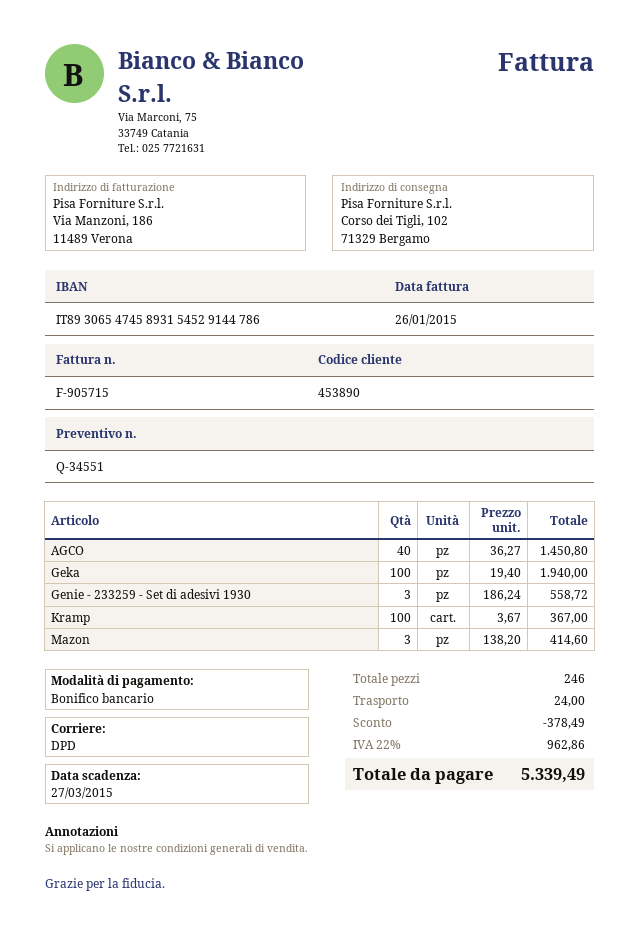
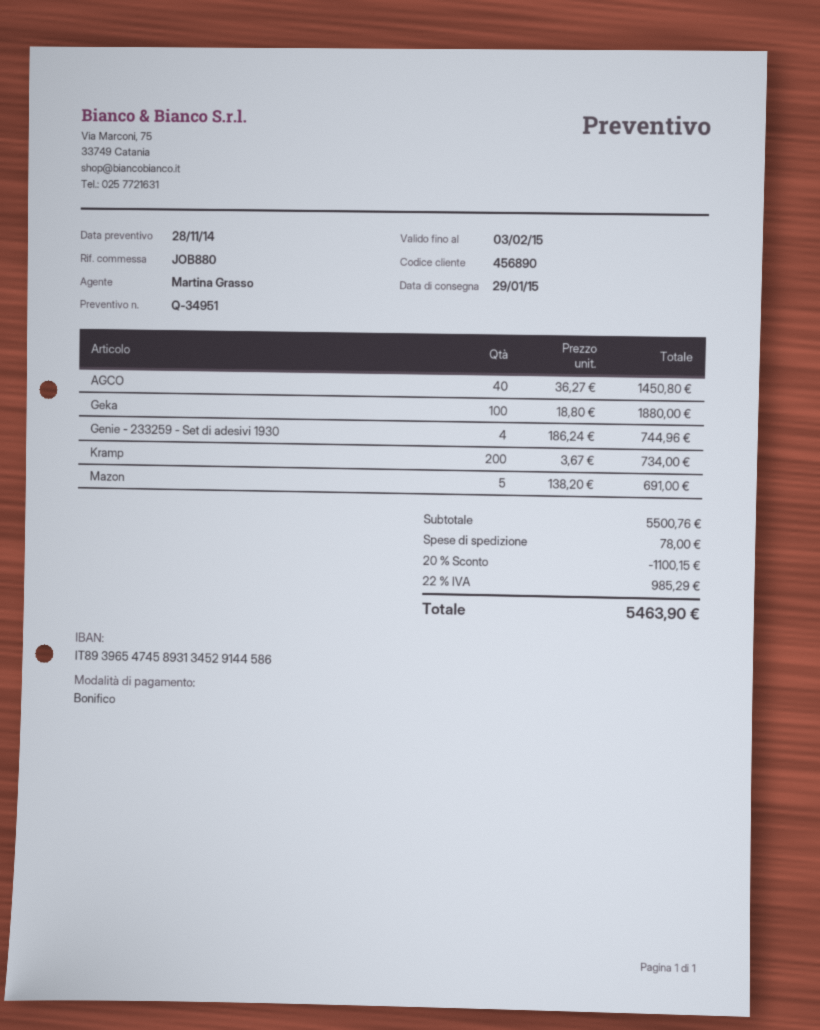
quote number: Q-34551 -> Q-34951
customer number: 453890 -> 456890
bank account: IT8930654745893154529144786 -> IT8939654745893134529144586
Geka: 100 x 19.40 = 1940.00 -> 100 x 18.80 = 1880.00
Genie - 233259 - Set di adesivi 1930: 3 x 186.24 = 558.72 -> 4 x 186.24 = 744.96
Kramp: 100 x 3.67 = 367.00 -> 200 x 3.67 = 734.00
Mazon: 3 x 138.20 = 414.60 -> 5 x 138.20 = 691.00
discount: 378.49 -> 1100.15
shipping: 24.00 -> 78.00
tax: 22% = 962.86 -> 22% = 985.29
total: 5339.49 -> 5463.90

